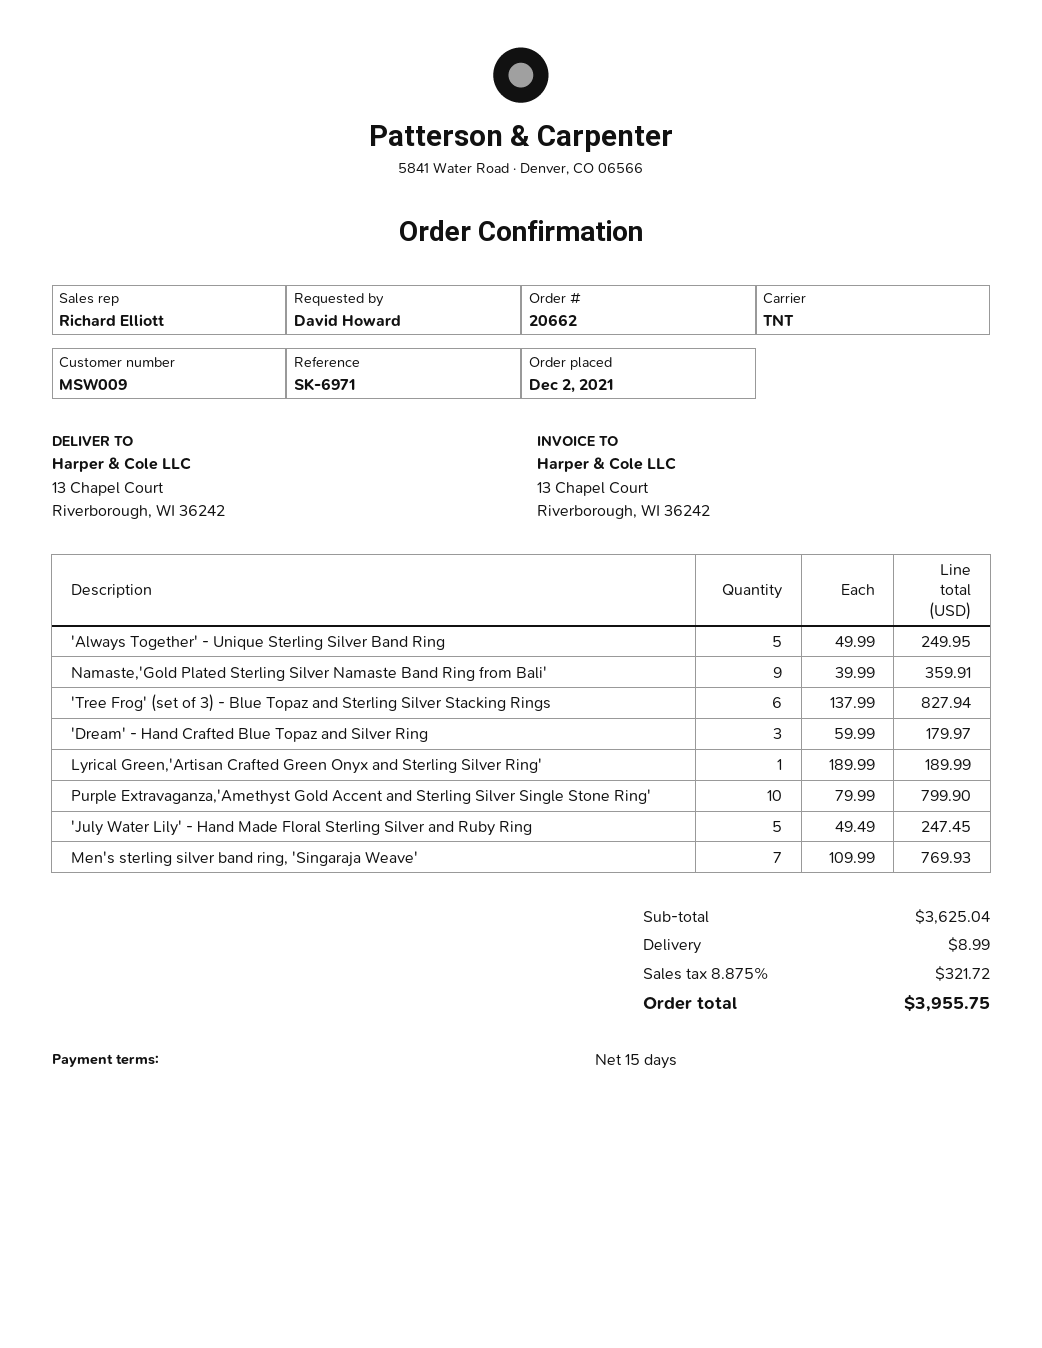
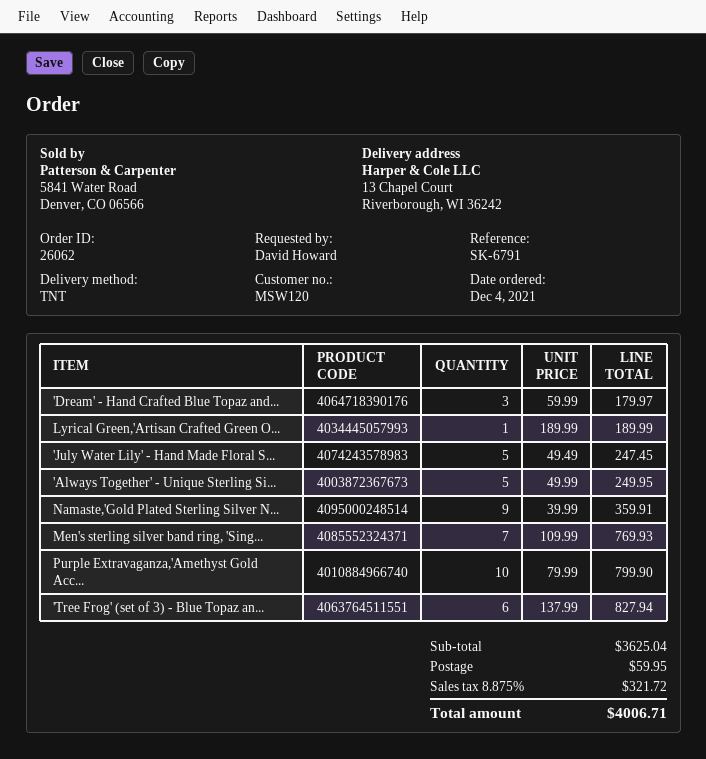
order number: 20662 -> 26062
order date: 2021-12-02 -> 2021-12-04
customer number: MSW009 -> MSW120
reference: SK-6971 -> SK-6791
shipping: 8.99 -> 59.95
total: 3955.75 -> 4006.71

